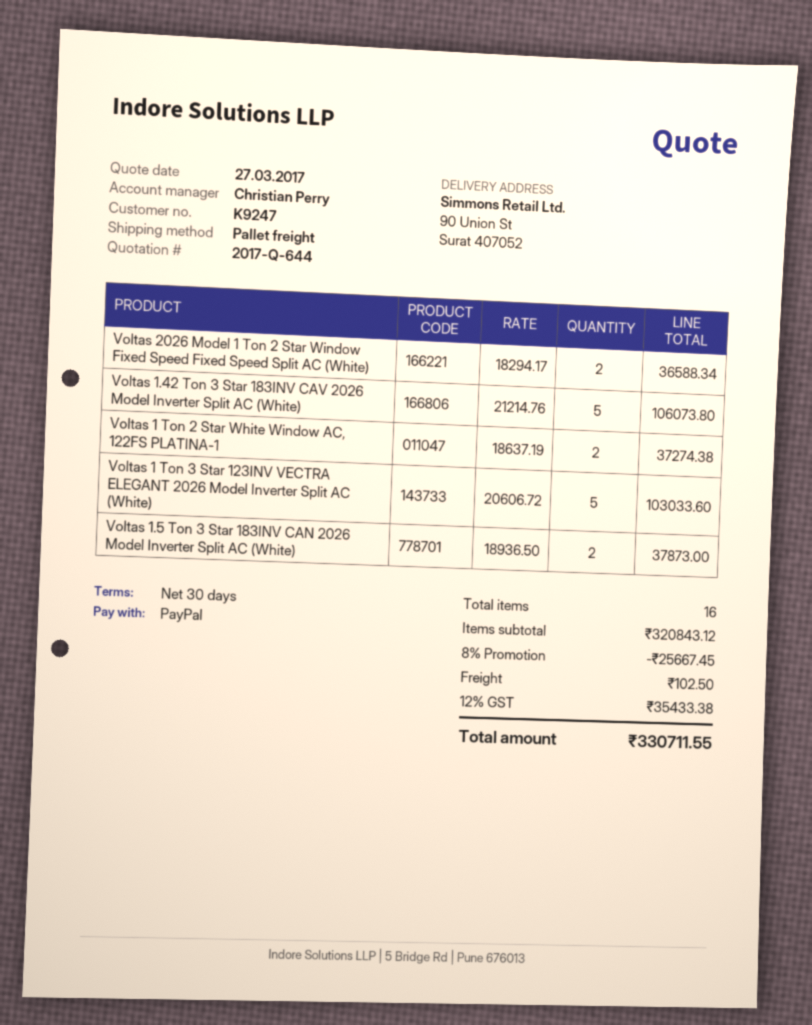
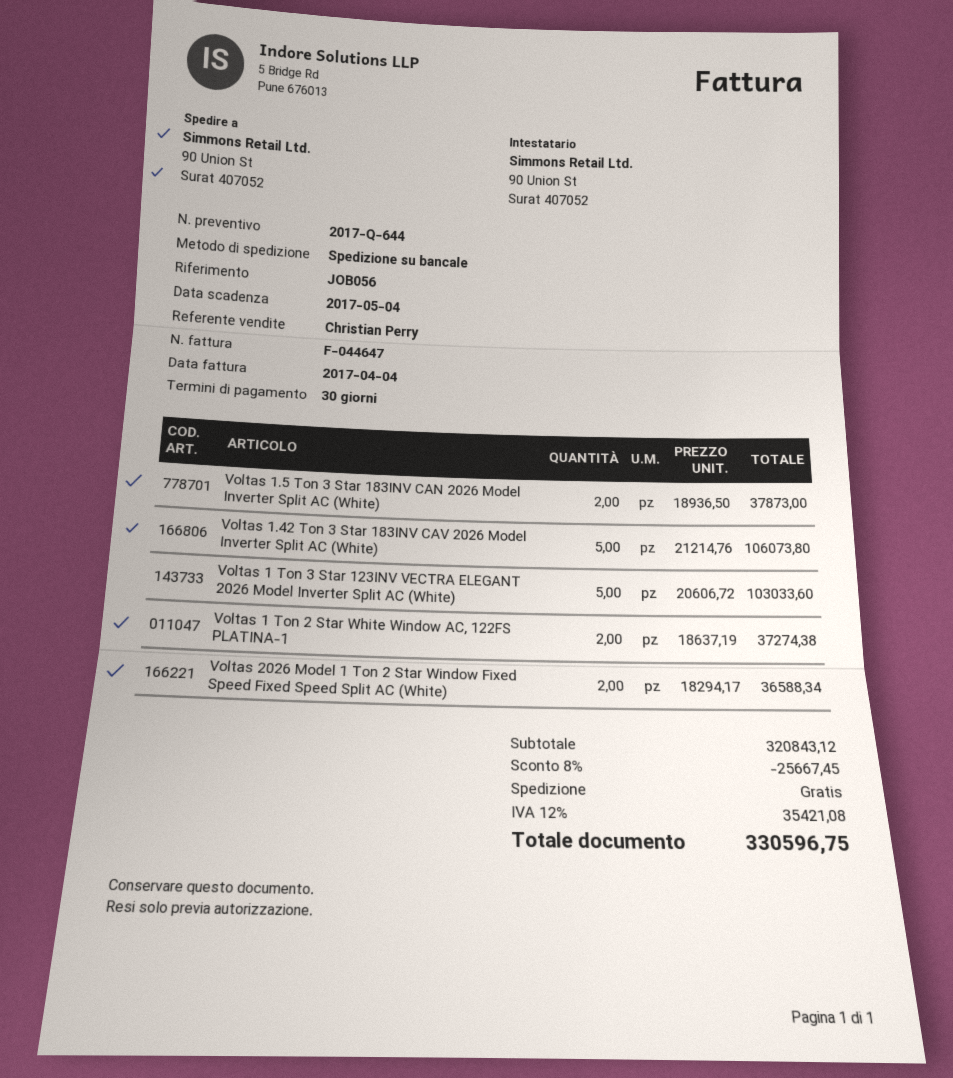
shipping: 102.50 -> 0.00
tax: 12% = 35433.38 -> 12% = 35421.08
total: 330711.55 -> 330596.75

